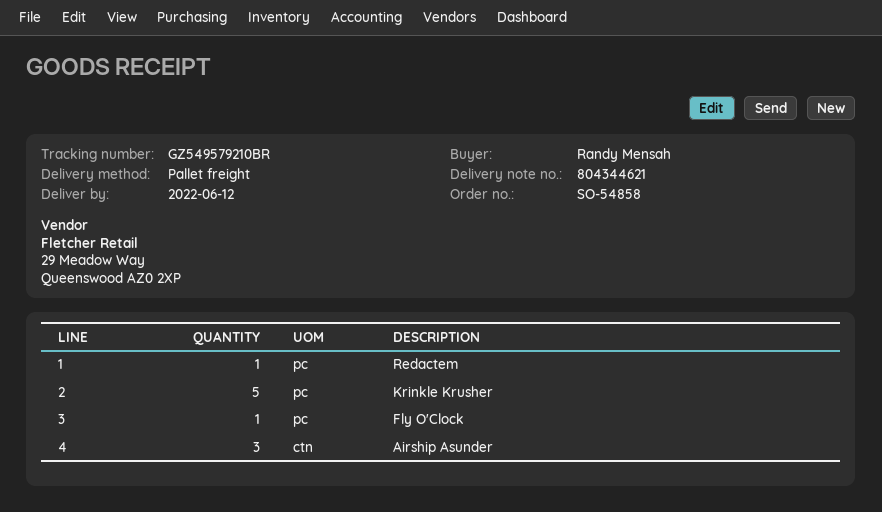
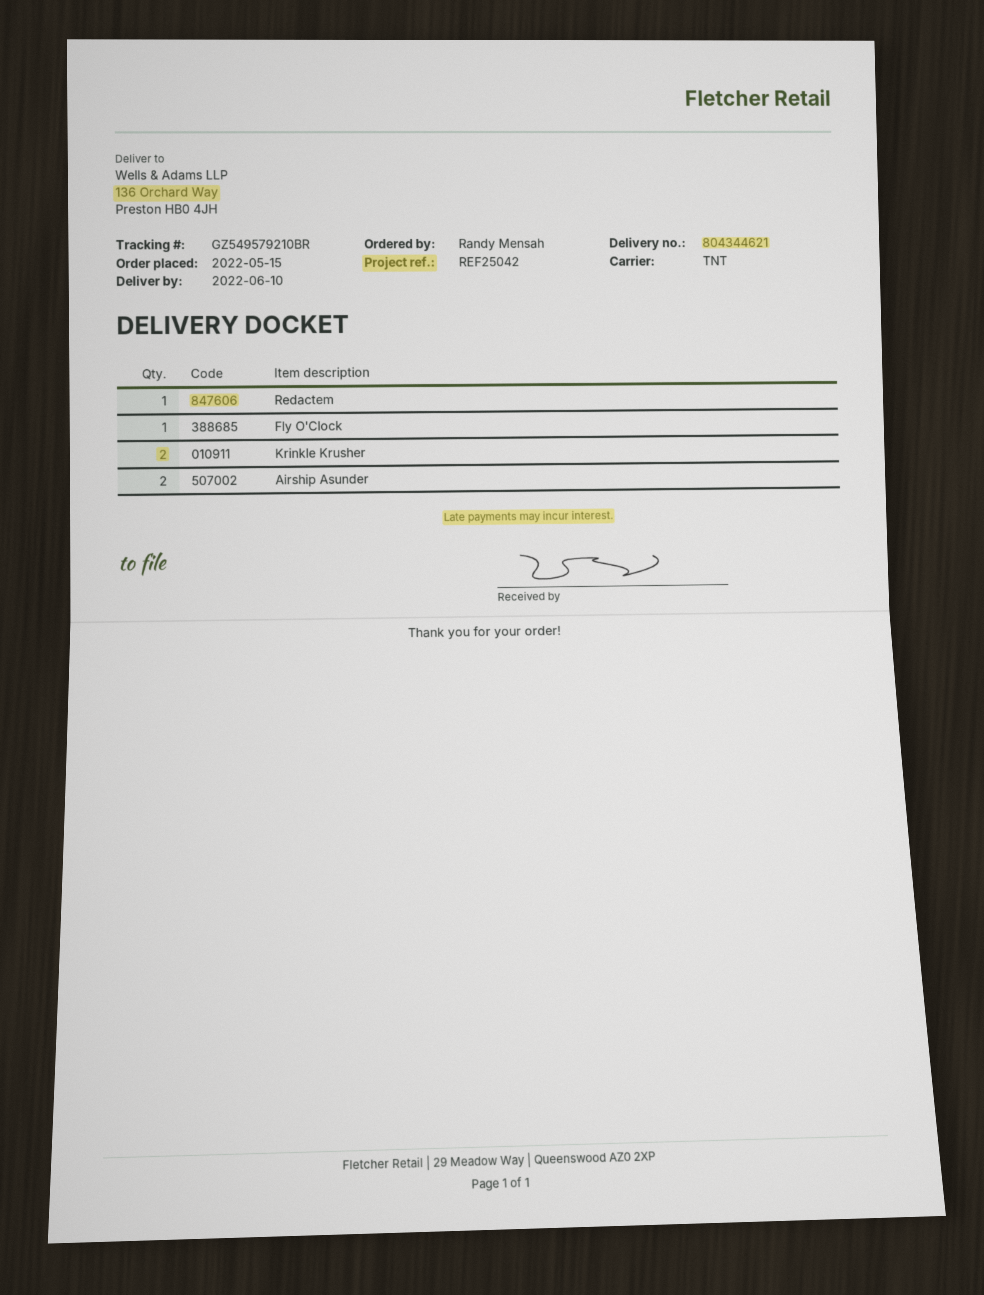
delivery date: 2022-06-12 -> 2022-06-10
shipping method: pallet freight -> TNT
Krinkle Krusher: 5 -> 2
Airship Asunder: 3 -> 2

